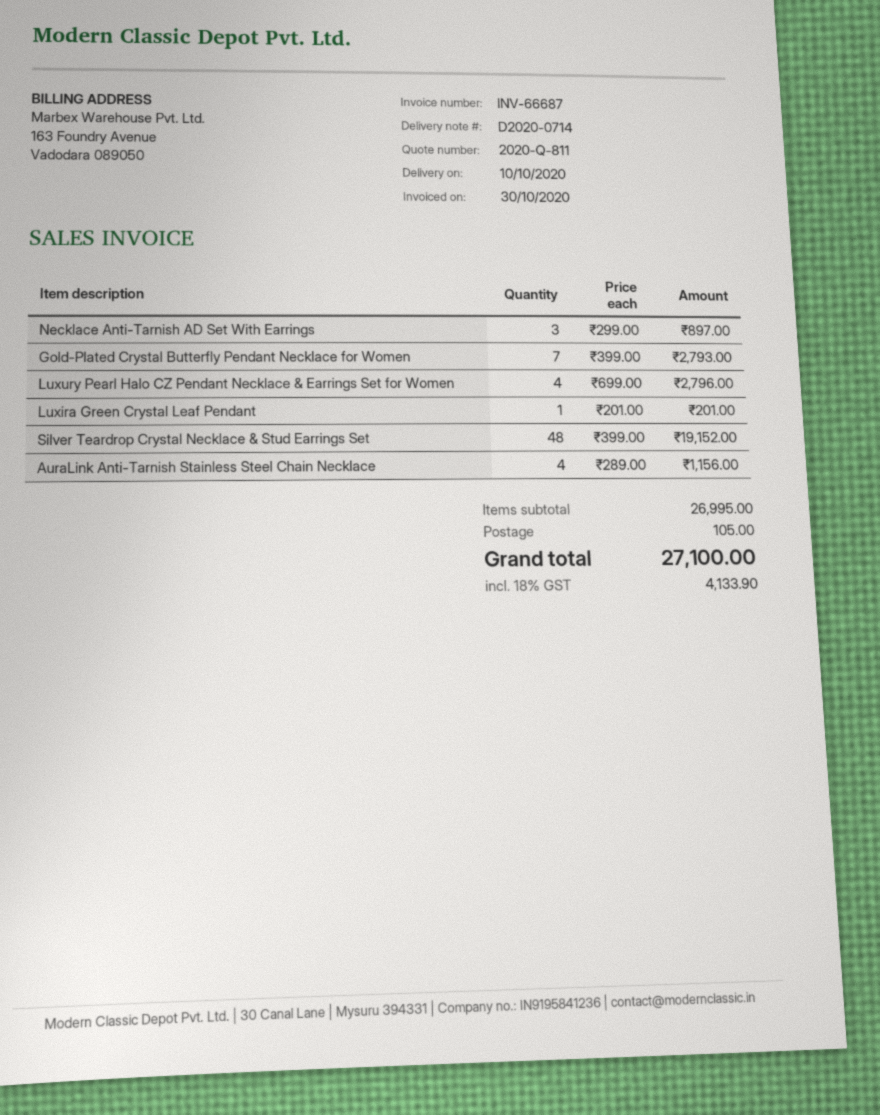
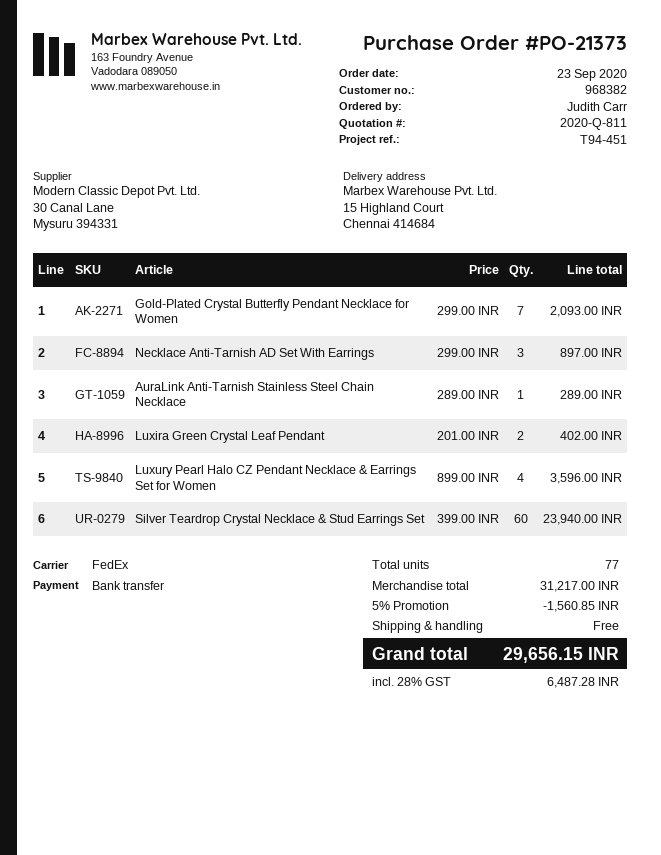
Gold-Plated Crystal Butterfly Pendant Necklace for Women: 7 x 399.00 = 2793.00 -> 7 x 299.00 = 2093.00
Luxury Pearl Halo CZ Pendant Necklace & Earrings Set for Women: 4 x 699.00 = 2796.00 -> 4 x 899.00 = 3596.00
Luxira Green Crystal Leaf Pendant: 1 x 201.00 = 201.00 -> 2 x 201.00 = 402.00
Silver Teardrop Crystal Necklace & Stud Earrings Set: 48 x 399.00 = 19152.00 -> 60 x 399.00 = 23940.00
AuraLink Anti-Tarnish Stainless Steel Chain Necklace: 4 x 289.00 = 1156.00 -> 1 x 289.00 = 289.00
subtotal: 26995.00 -> 31217.00
discount: none -> 5% = 1560.85
shipping: 105.00 -> 0.00
tax: 18% = 4133.90 -> 28% = 6487.28
total: 27100.00 -> 29656.15

